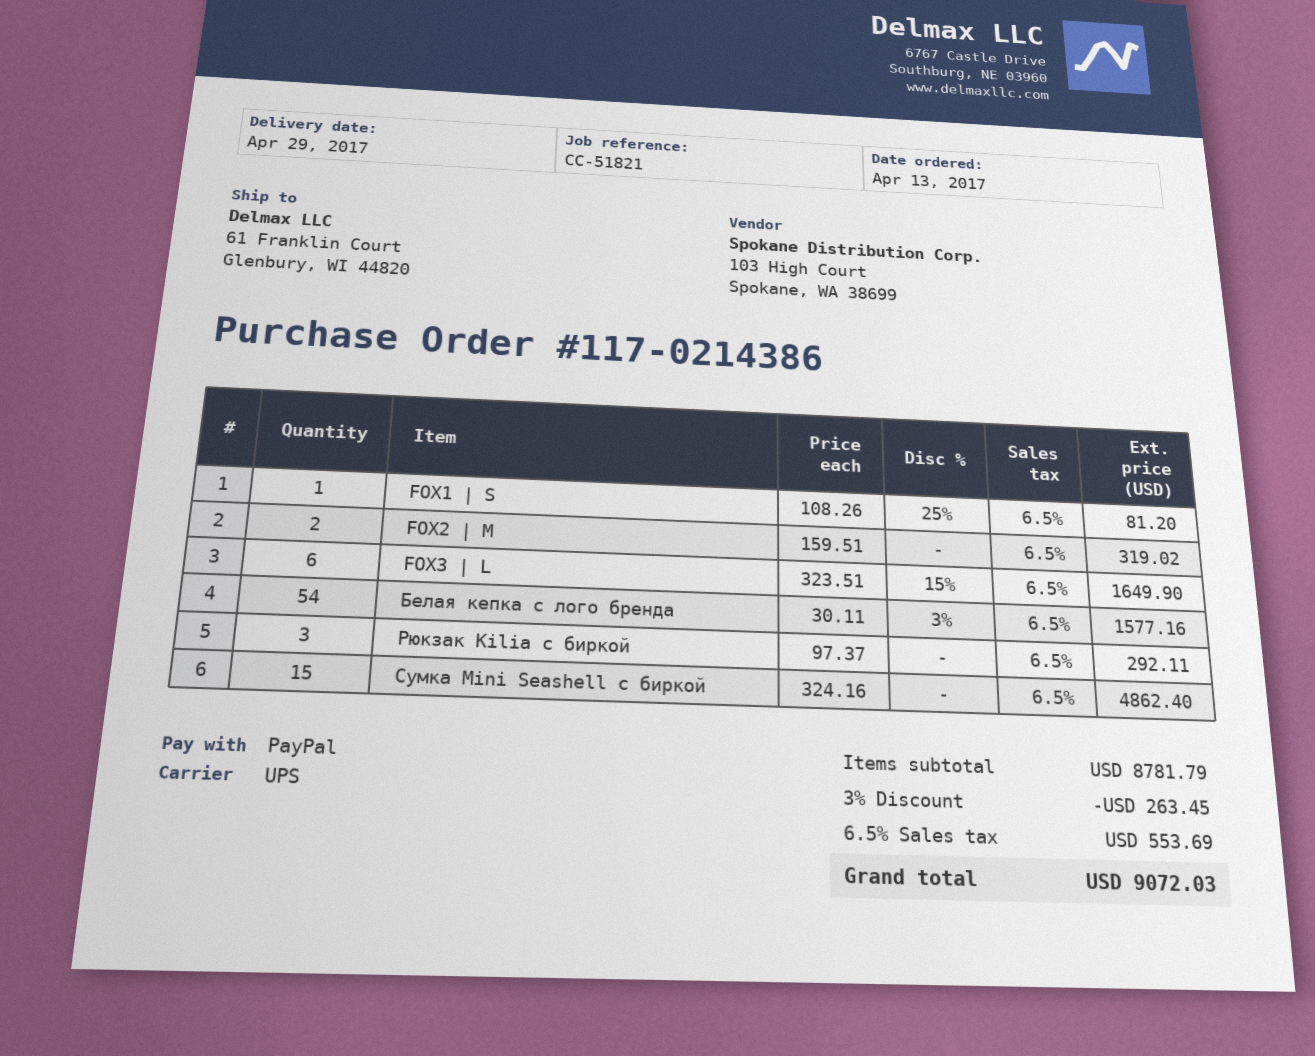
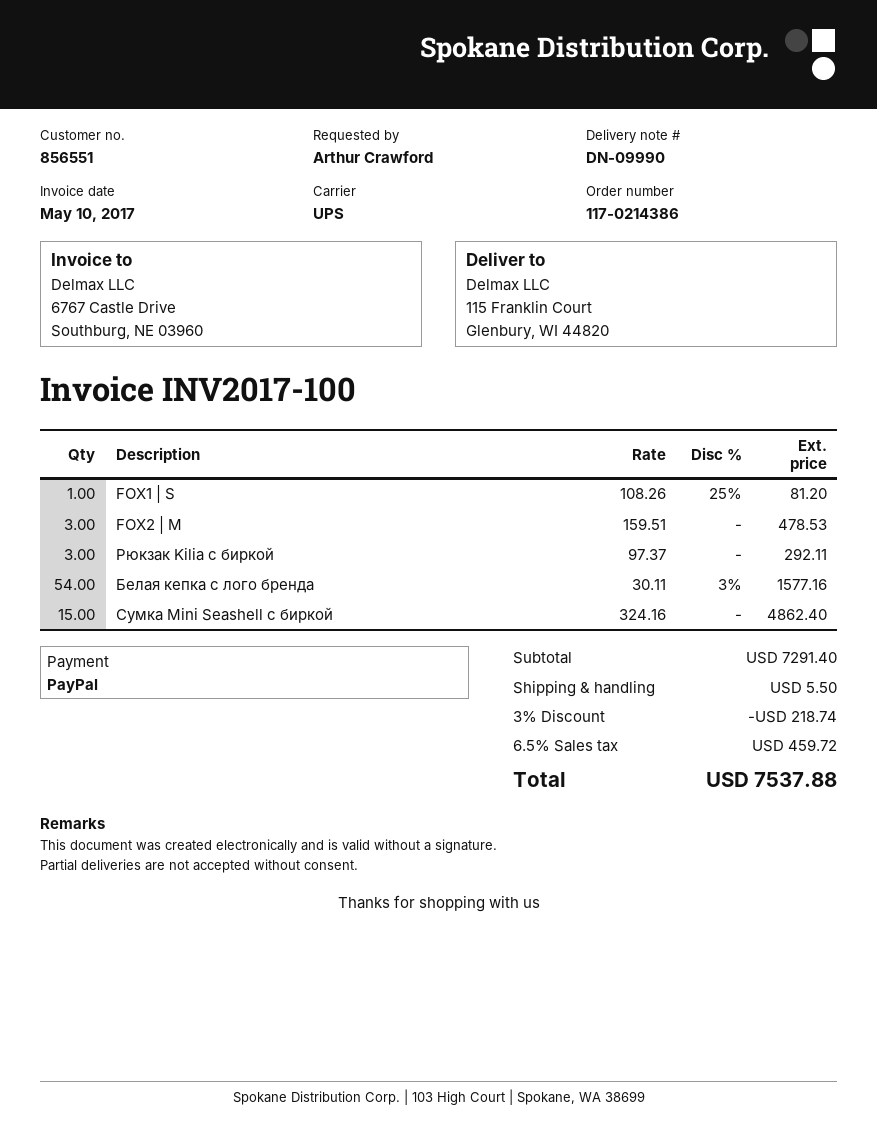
ship to: 61 Franklin Court, Glenbury, WI 44820 -> 115 Franklin Court, Glenbury, WI 44820
FOX2 | M: 2 x 159.51 = 319.02 -> 3 x 159.51 = 478.53
FOX3 | L: 6 x 323.51 - 15% = 1649.90 -> none
subtotal: 8781.79 -> 7291.40
discount: 3% = 263.45 -> 3% = 218.74
shipping: none -> 5.50
tax: 6.5% = 553.69 -> 6.5% = 459.72
total: 9072.03 -> 7537.88

